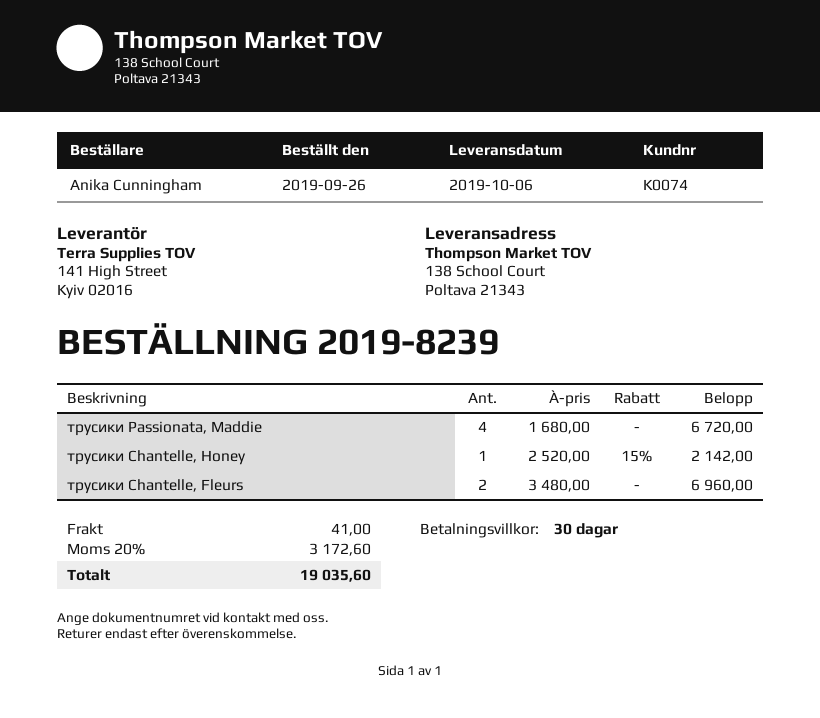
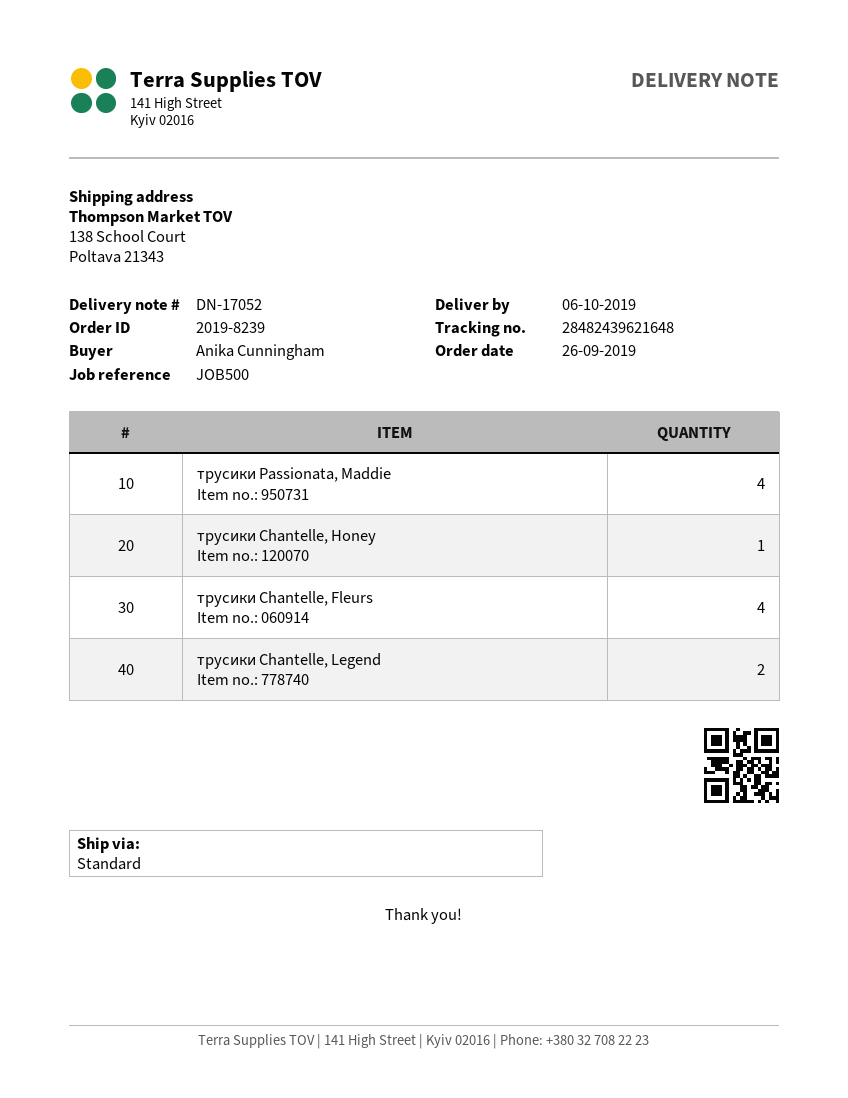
трусики Chantelle, Fleurs: 2 -> 4
трусики Chantelle, Legend: none -> 2

